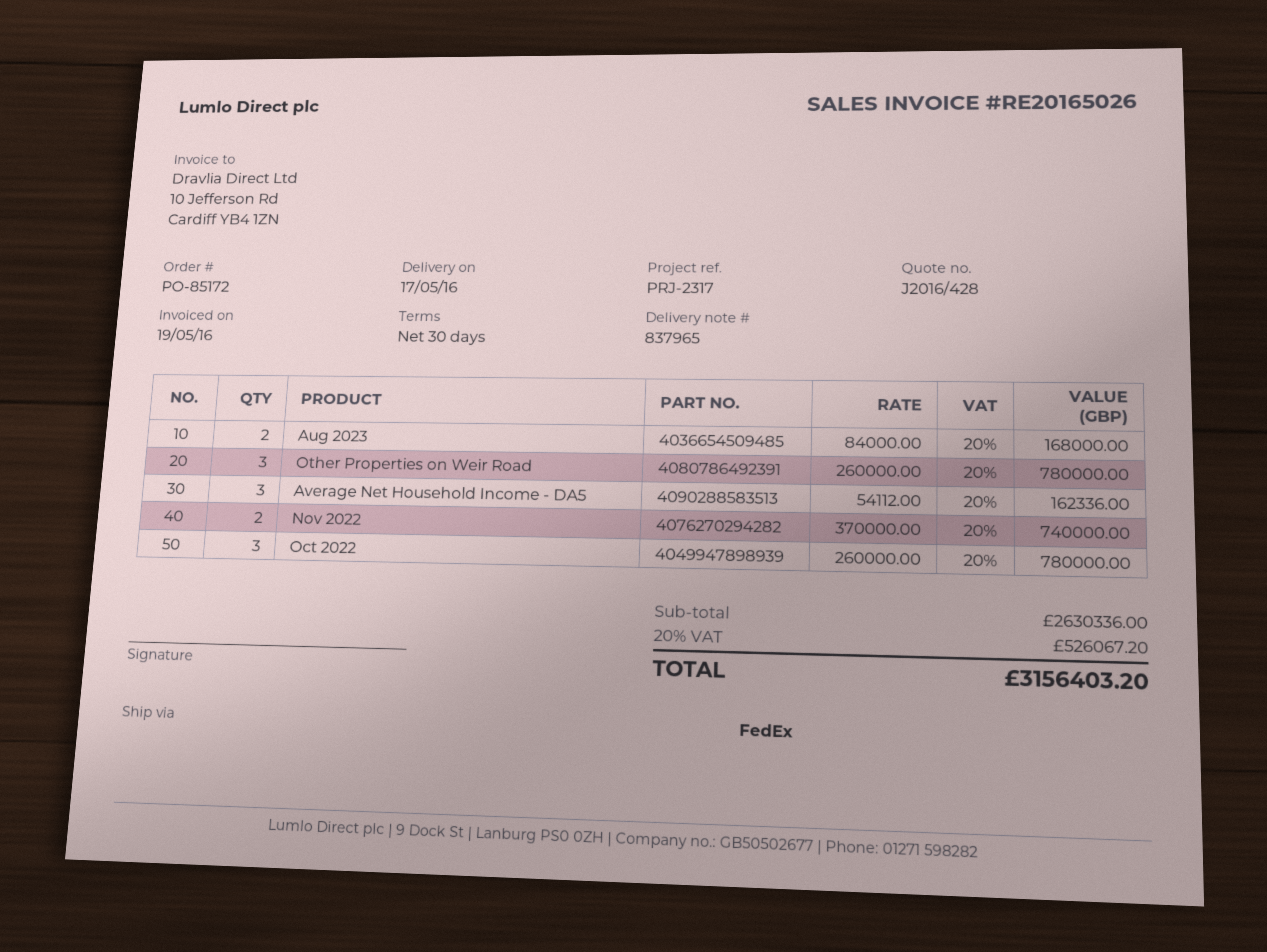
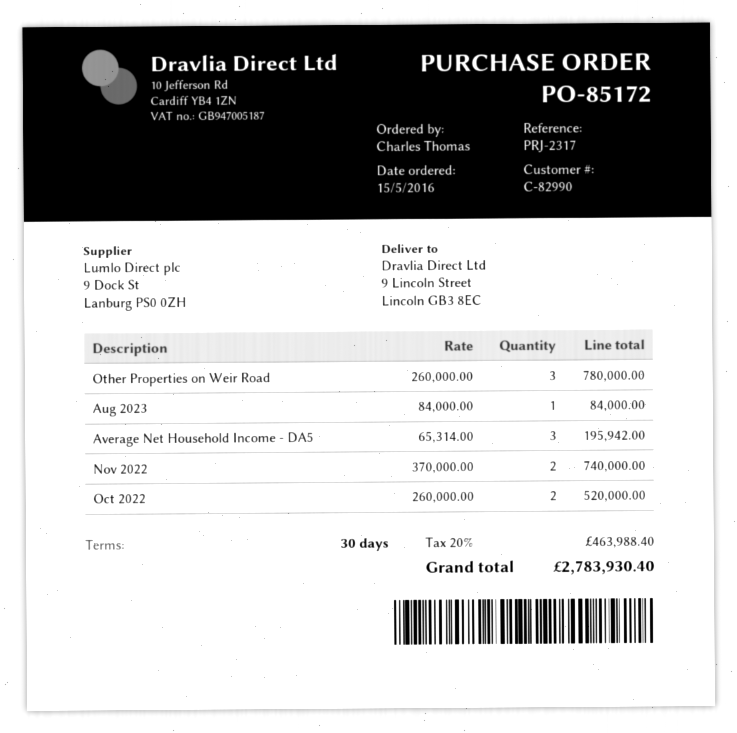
Aug 2023: 2 x 84000.00 = 168000.00 -> 1 x 84000.00 = 84000.00
Average Net Household Income - DA5: 3 x 54112.00 = 162336.00 -> 3 x 65314.00 = 195942.00
Oct 2022: 3 x 260000.00 = 780000.00 -> 2 x 260000.00 = 520000.00
tax: 20% = 526067.20 -> 20% = 463988.40
total: 3156403.20 -> 2783930.40

